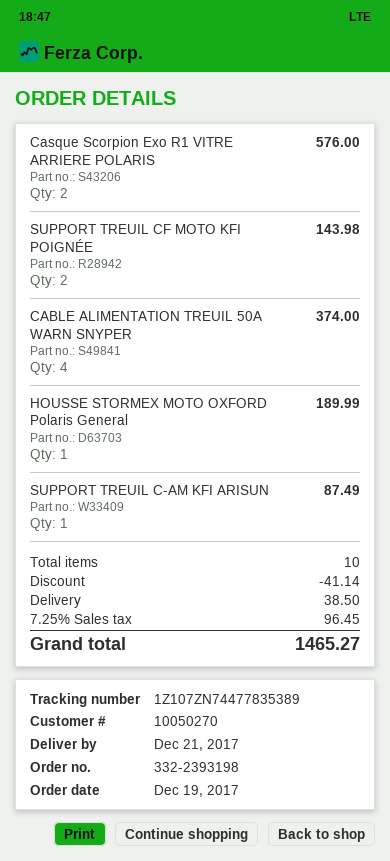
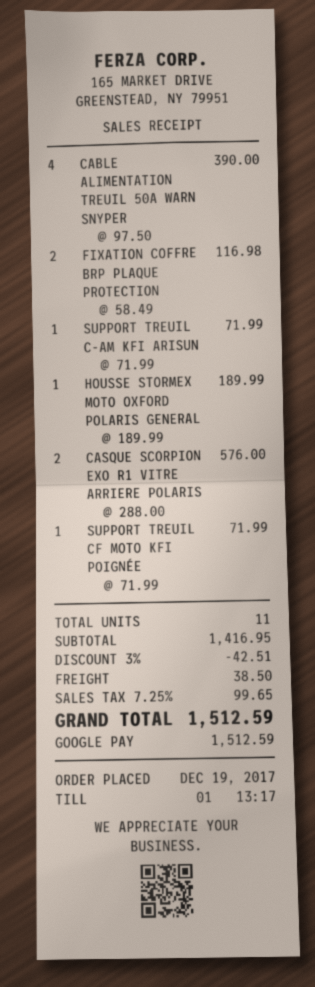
SUPPORT TREUIL CF MOTO KFI POIGNÉE: 2 for 143.98 -> 1 for 71.99
CABLE ALIMENTATION TREUIL 50A WARN SNYPER: 4 for 374.00 -> 4 for 390.00
SUPPORT TREUIL C-AM KFI ARISUN: 1 for 87.49 -> 1 for 71.99
FIXATION COFFRE BRP PLAQUE PROTECTION: none -> 2 for 116.98
total quantity: 10 -> 11
discount: 41.14 -> 42.51
tax: 7.25% = 96.45 -> 7.25% = 99.65
total: 1465.27 -> 1512.59

